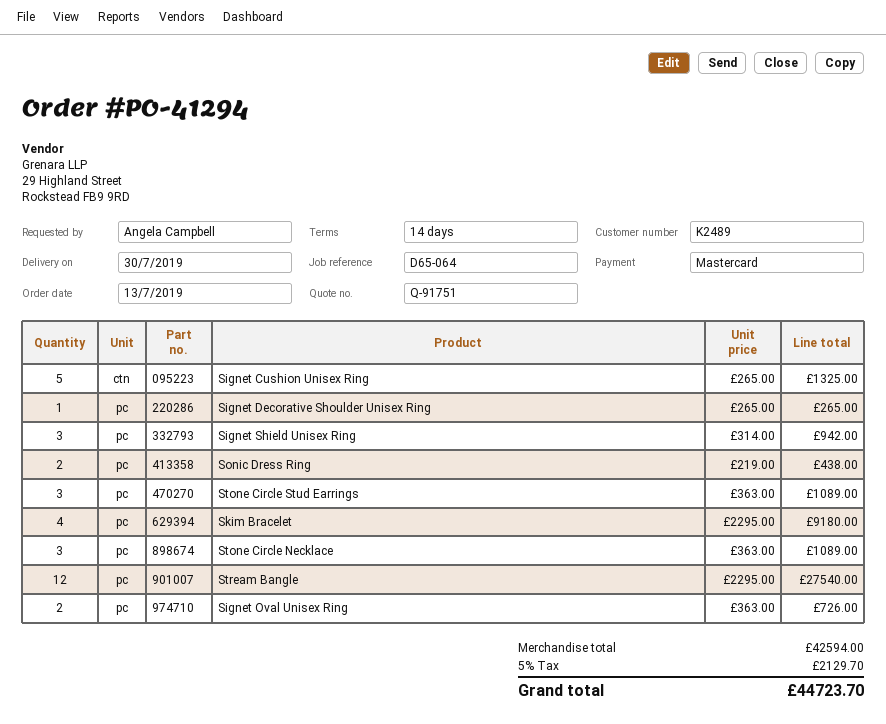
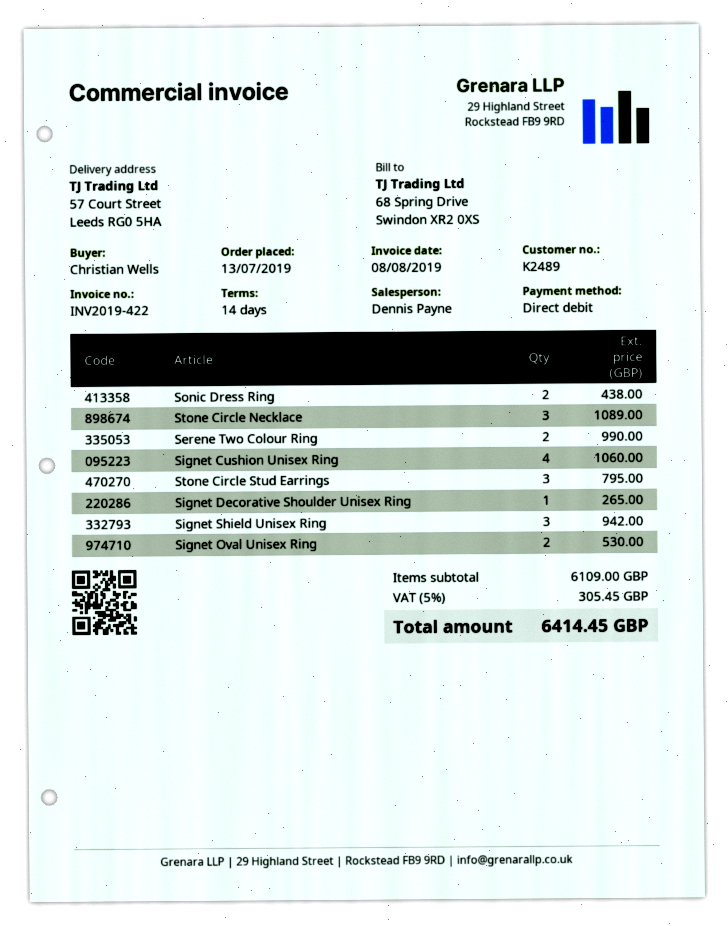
ordered by: Angela Campbell -> Christian Wells
payment method: Mastercard -> direct debit
Signet Cushion Unisex Ring: 5 for 1325.00 -> 4 for 1060.00
Stone Circle Stud Earrings: 3 for 1089.00 -> 3 for 795.00
Skim Bracelet: 4 for 9180.00 -> none
Stream Bangle: 12 for 27540.00 -> none
Signet Oval Unisex Ring: 2 for 726.00 -> 2 for 530.00
Serene Two Colour Ring: none -> 2 for 990.00
subtotal: 42594.00 -> 6109.00
tax: 5% = 2129.70 -> 5% = 305.45
total: 44723.70 -> 6414.45

